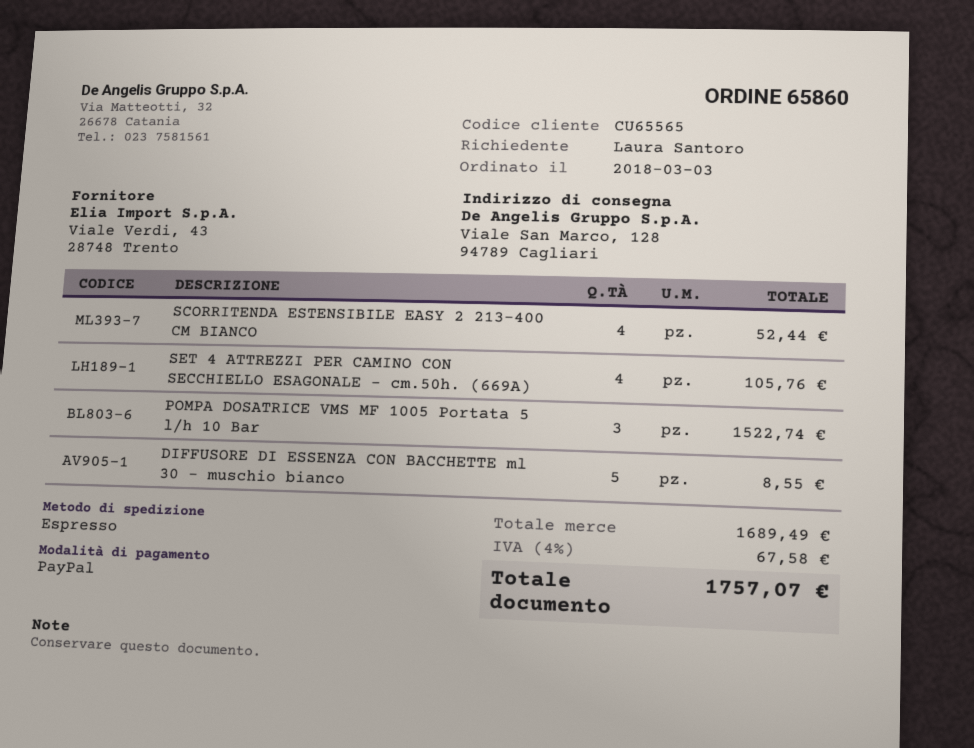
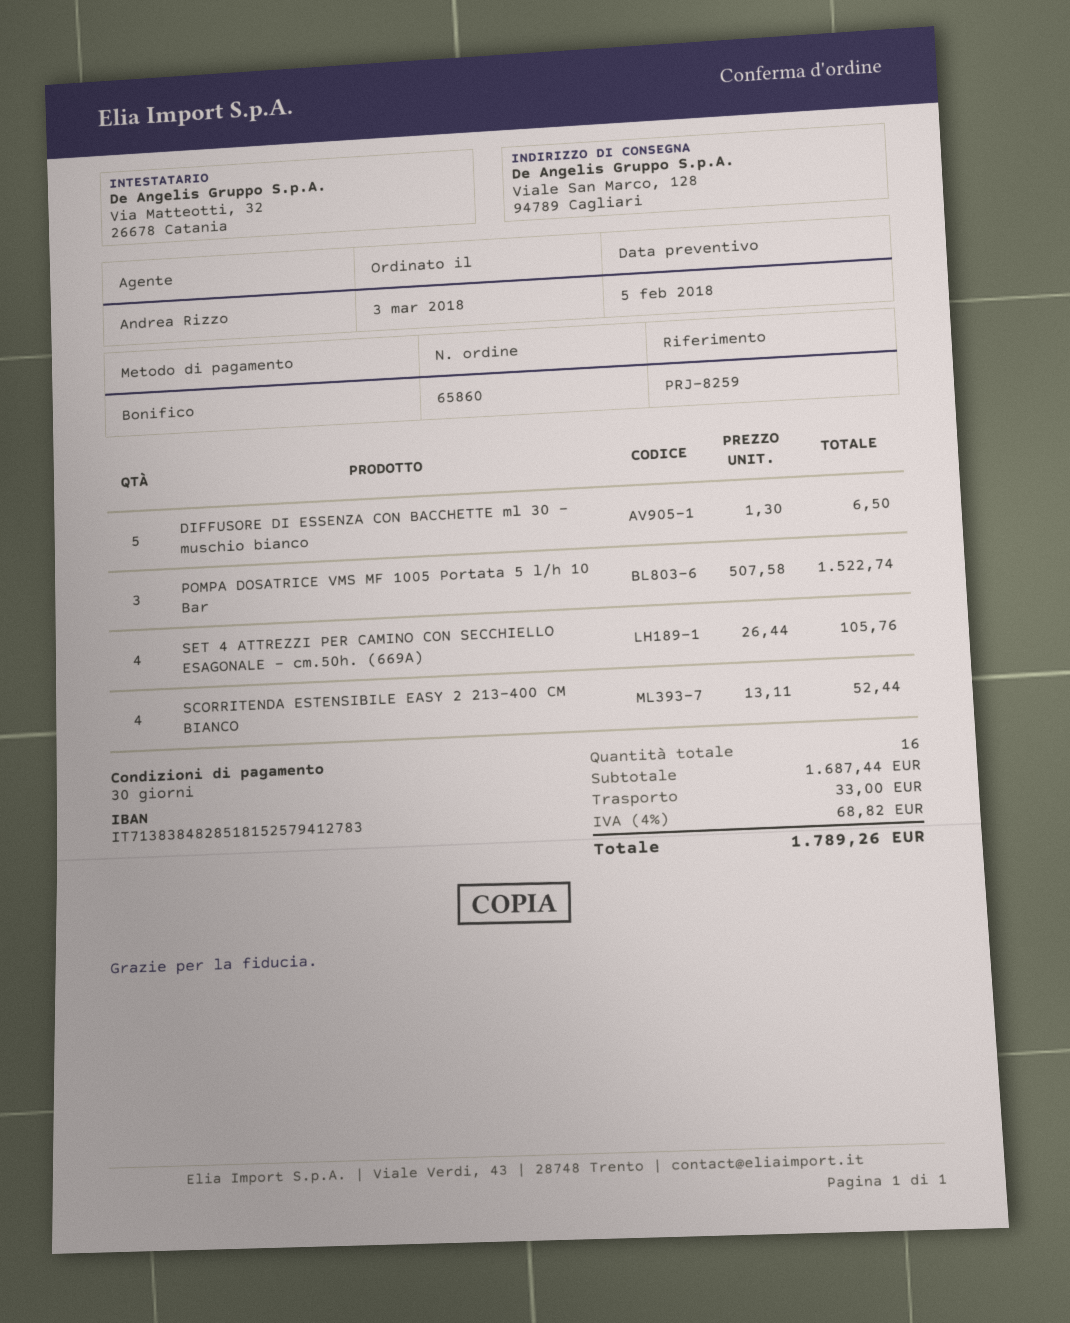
payment method: PayPal -> bank transfer
DIFFUSORE DI ESSENZA CON BACCHETTE ml 30 - muschio bianco: 5 for 8.55 -> 5 for 6.50
subtotal: 1689.49 -> 1687.44
shipping: none -> 33.00
tax: 4% = 67.58 -> 4% = 68.82
total: 1757.07 -> 1789.26

